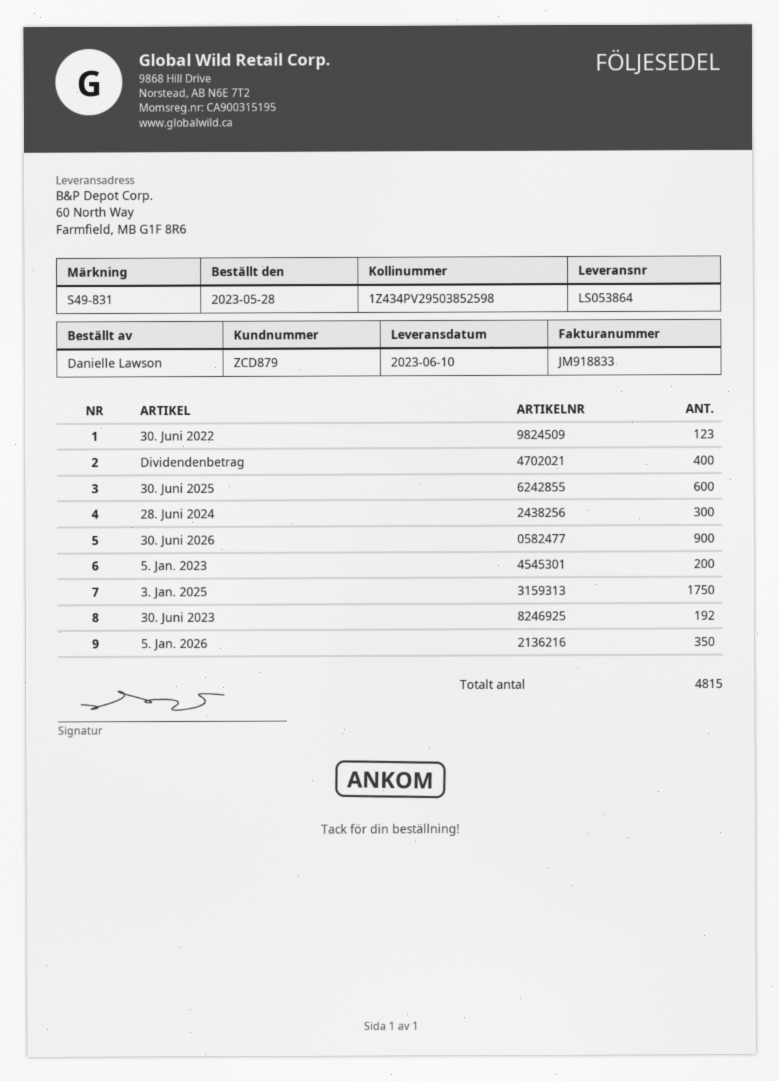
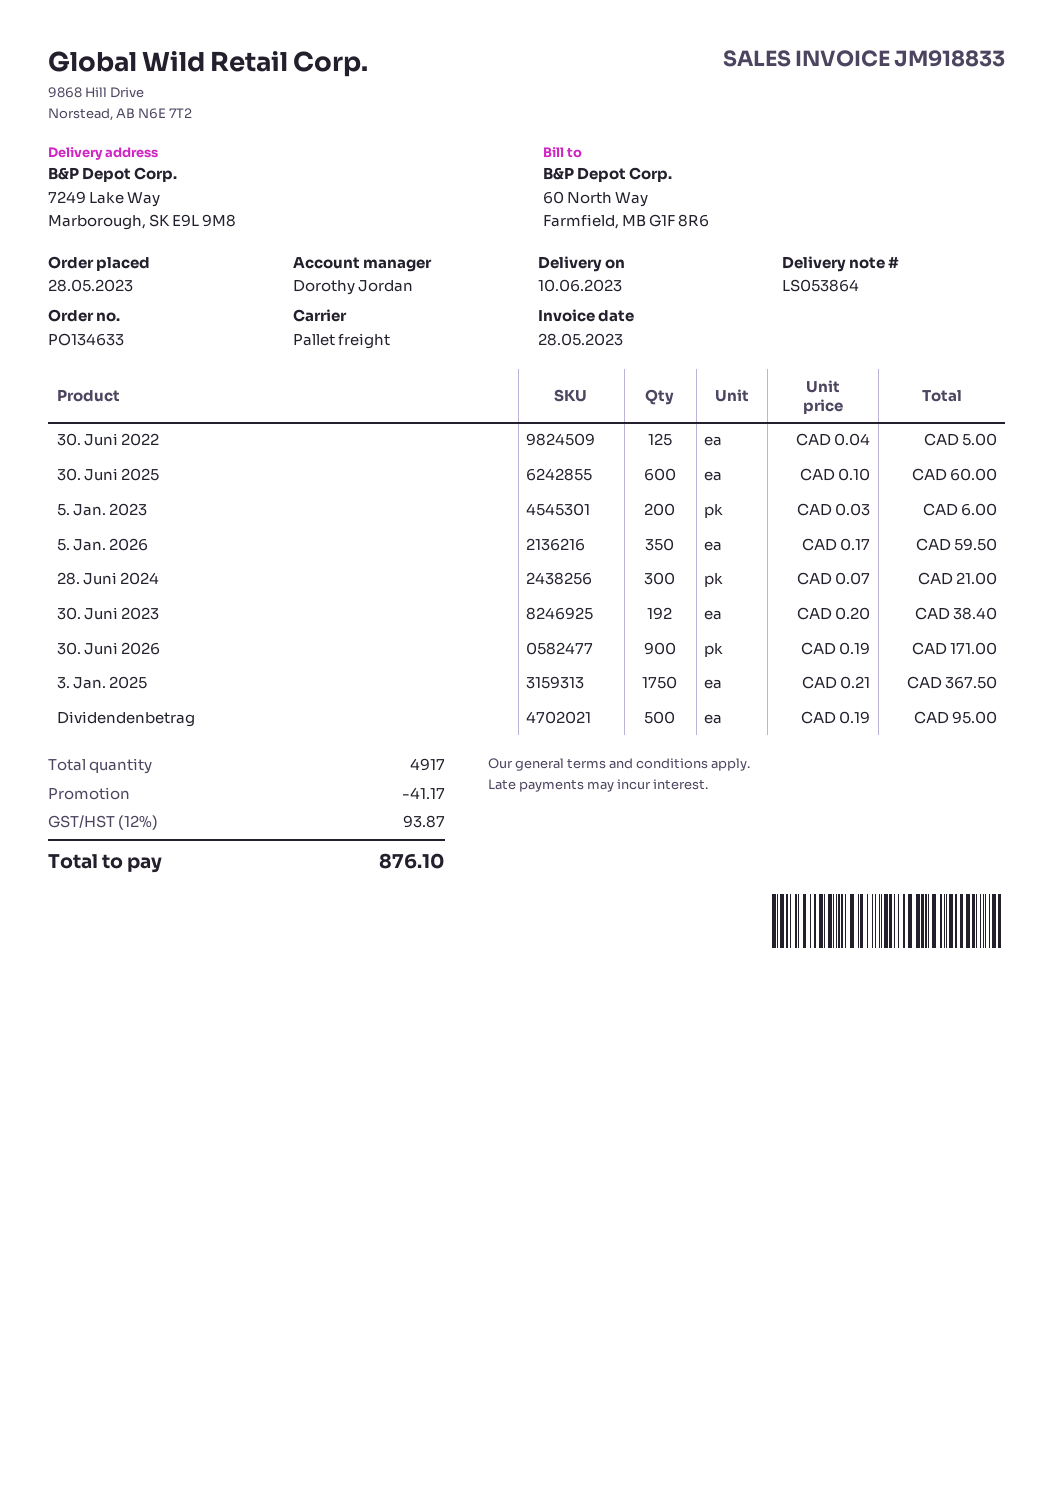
ship to: 60 North Way, Farmfield, MB G1F 8R6 -> 7249 Lake Way, Marborough, SK E9L 9M8
30. Juni 2022: 123 -> 125
Dividendenbetrag: 400 -> 500
total quantity: 4815 -> 4917

